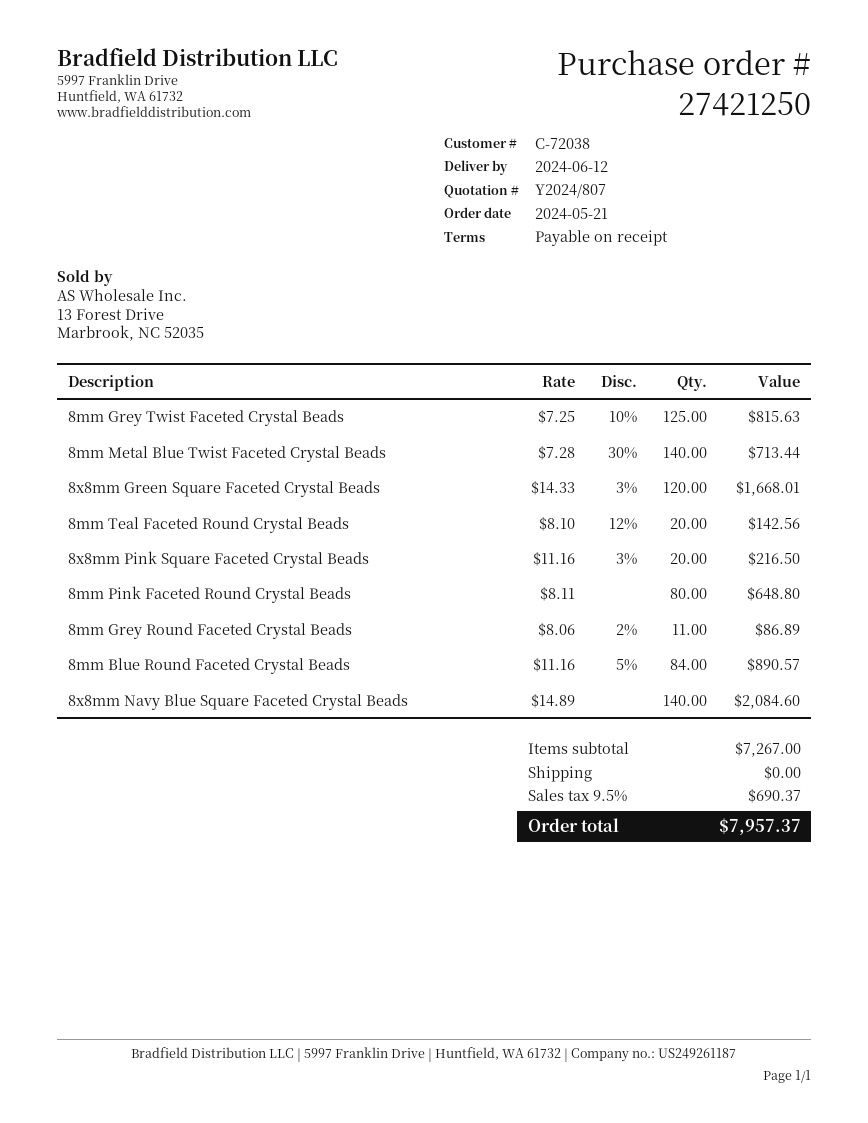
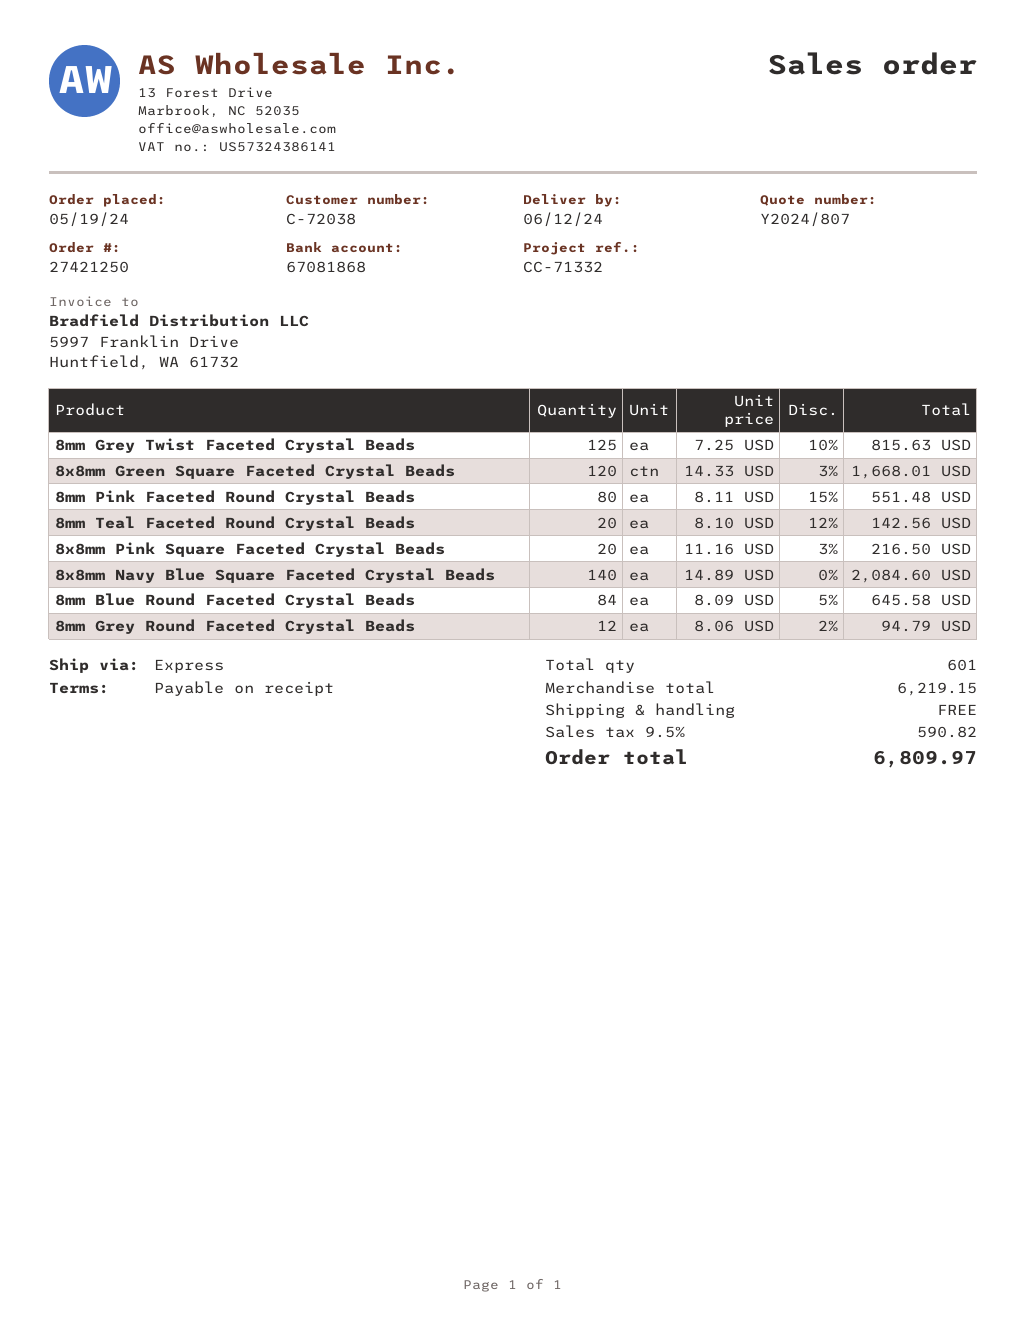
order date: 2024-05-21 -> 2024-05-19
8mm Metal Blue Twist Faceted Crystal Beads: 140 x 7.28 - 30% = 713.44 -> none
8mm Pink Faceted Round Crystal Beads: 80 x 8.11 = 648.80 -> 80 x 8.11 - 15% = 551.48
8mm Grey Round Faceted Crystal Beads: 11 x 8.06 - 2% = 86.89 -> 12 x 8.06 - 2% = 94.79
8mm Blue Round Faceted Crystal Beads: 84 x 11.16 - 5% = 890.57 -> 84 x 8.09 - 5% = 645.58
subtotal: 7267.00 -> 6219.15
tax: 9.5% = 690.37 -> 9.5% = 590.82
total: 7957.37 -> 6809.97

